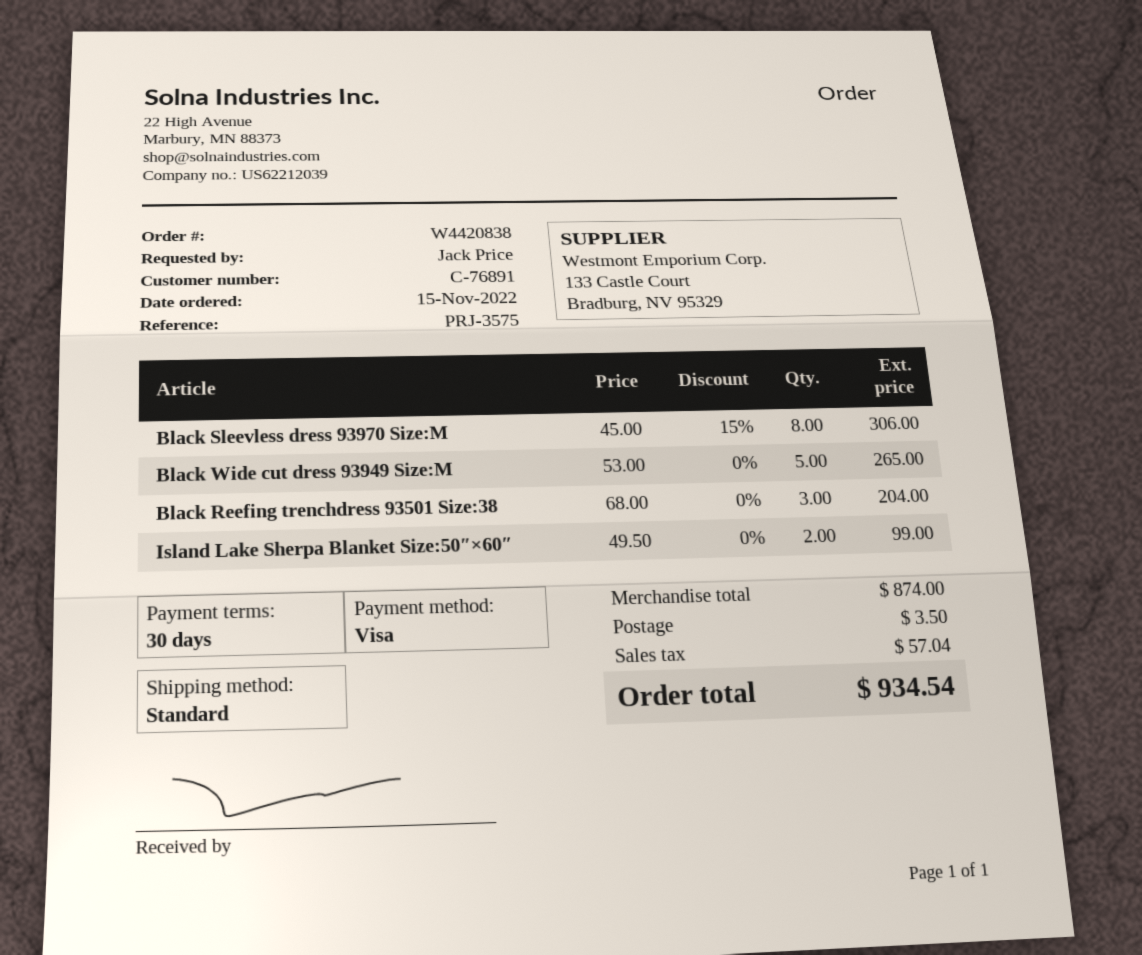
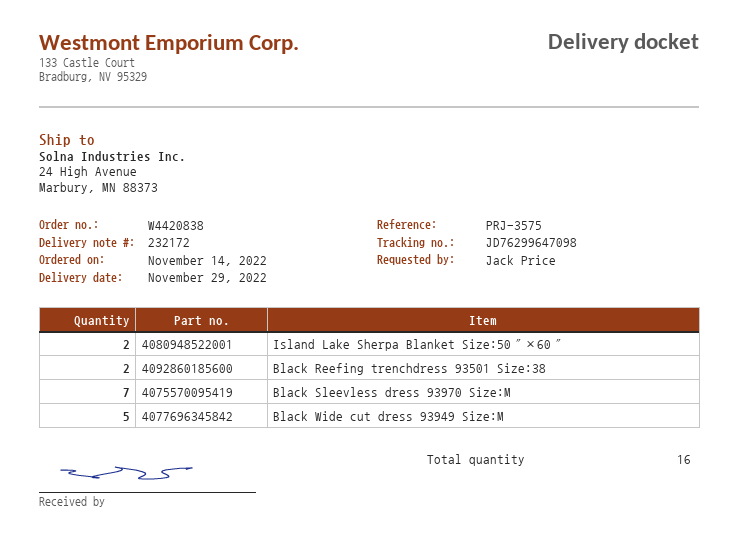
order date: 2022-11-15 -> 2022-11-14
Black Sleevless dress 93970 Size:M: 8 -> 7
Black Reefing trenchdress 93501 Size:38: 3 -> 2

